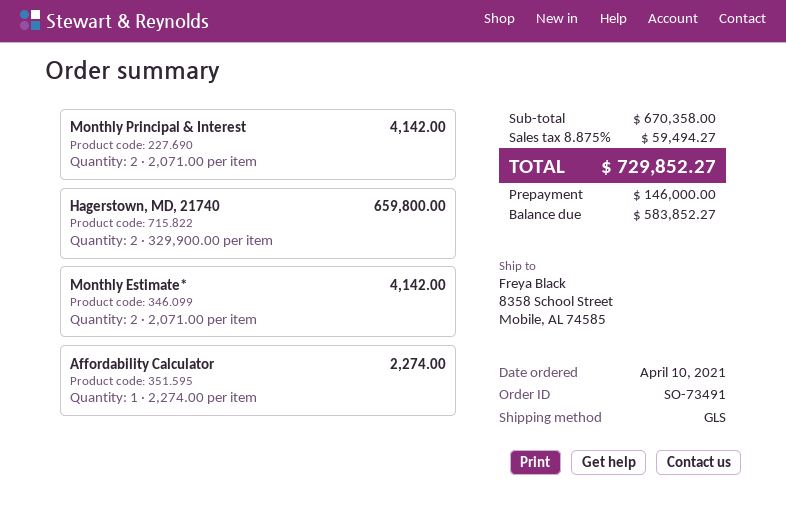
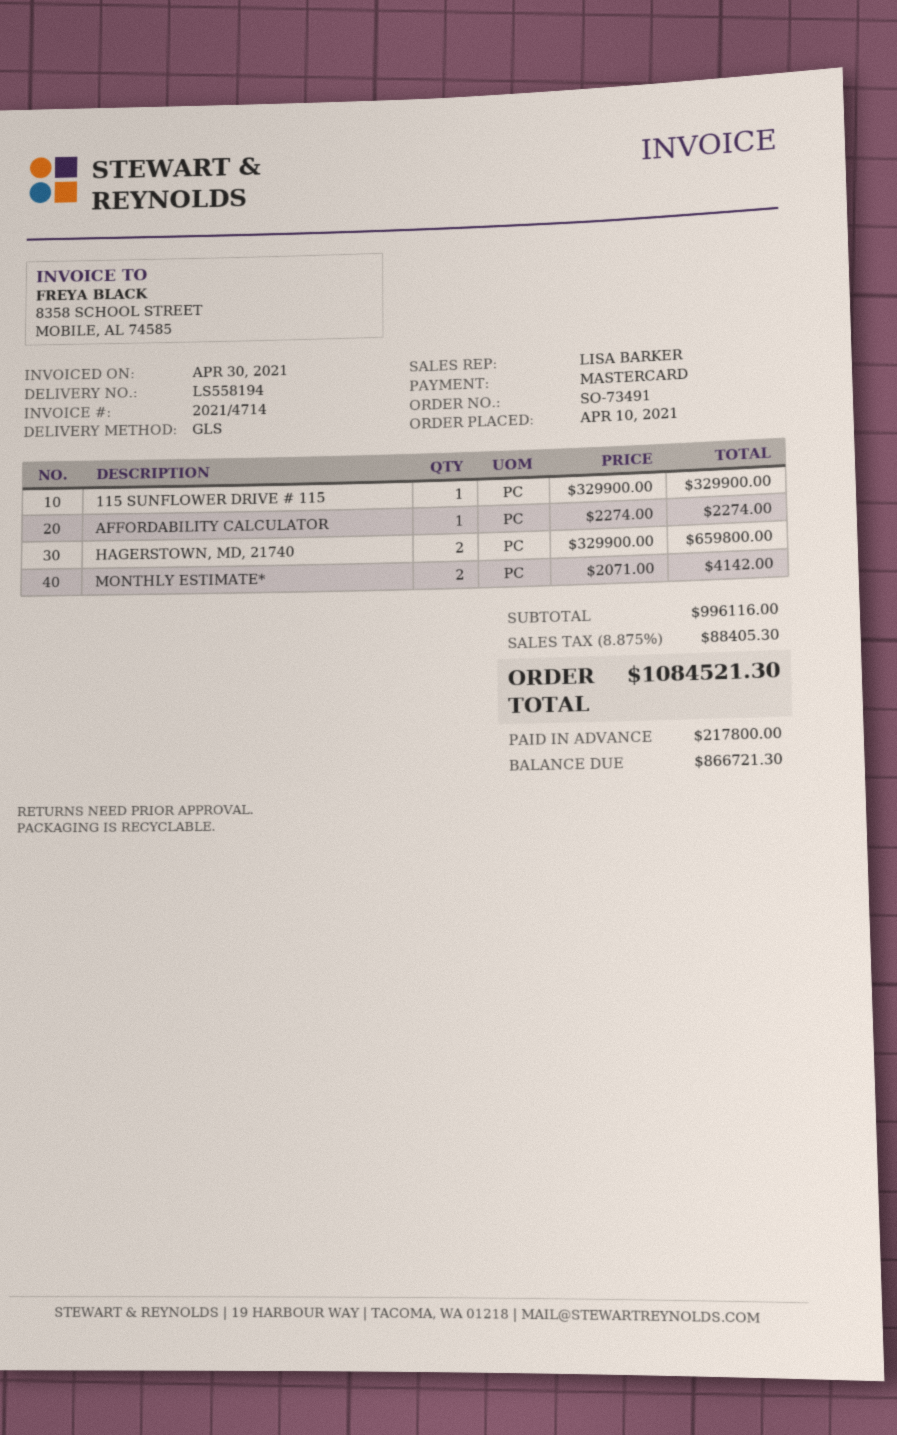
Monthly Principal & Interest: 2 x 2071.00 = 4142.00 -> none
115 SUNFLOWER DRIVE # 115: none -> 1 x 329900.00 = 329900.00
subtotal: 670358.00 -> 996116.00
tax: 8.875% = 59494.27 -> 8.875% = 88405.30
total: 729852.27 -> 1084521.30
deposit: 146000.00 -> 217800.00
balance: 583852.27 -> 866721.30

